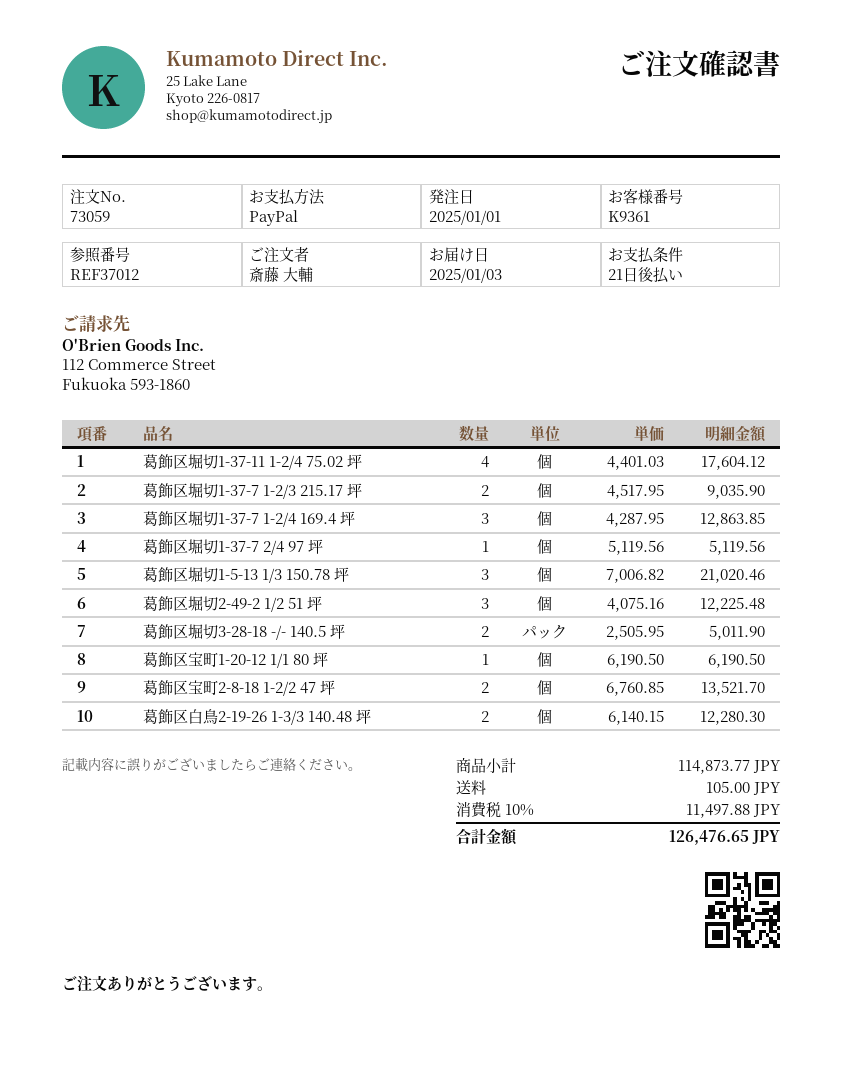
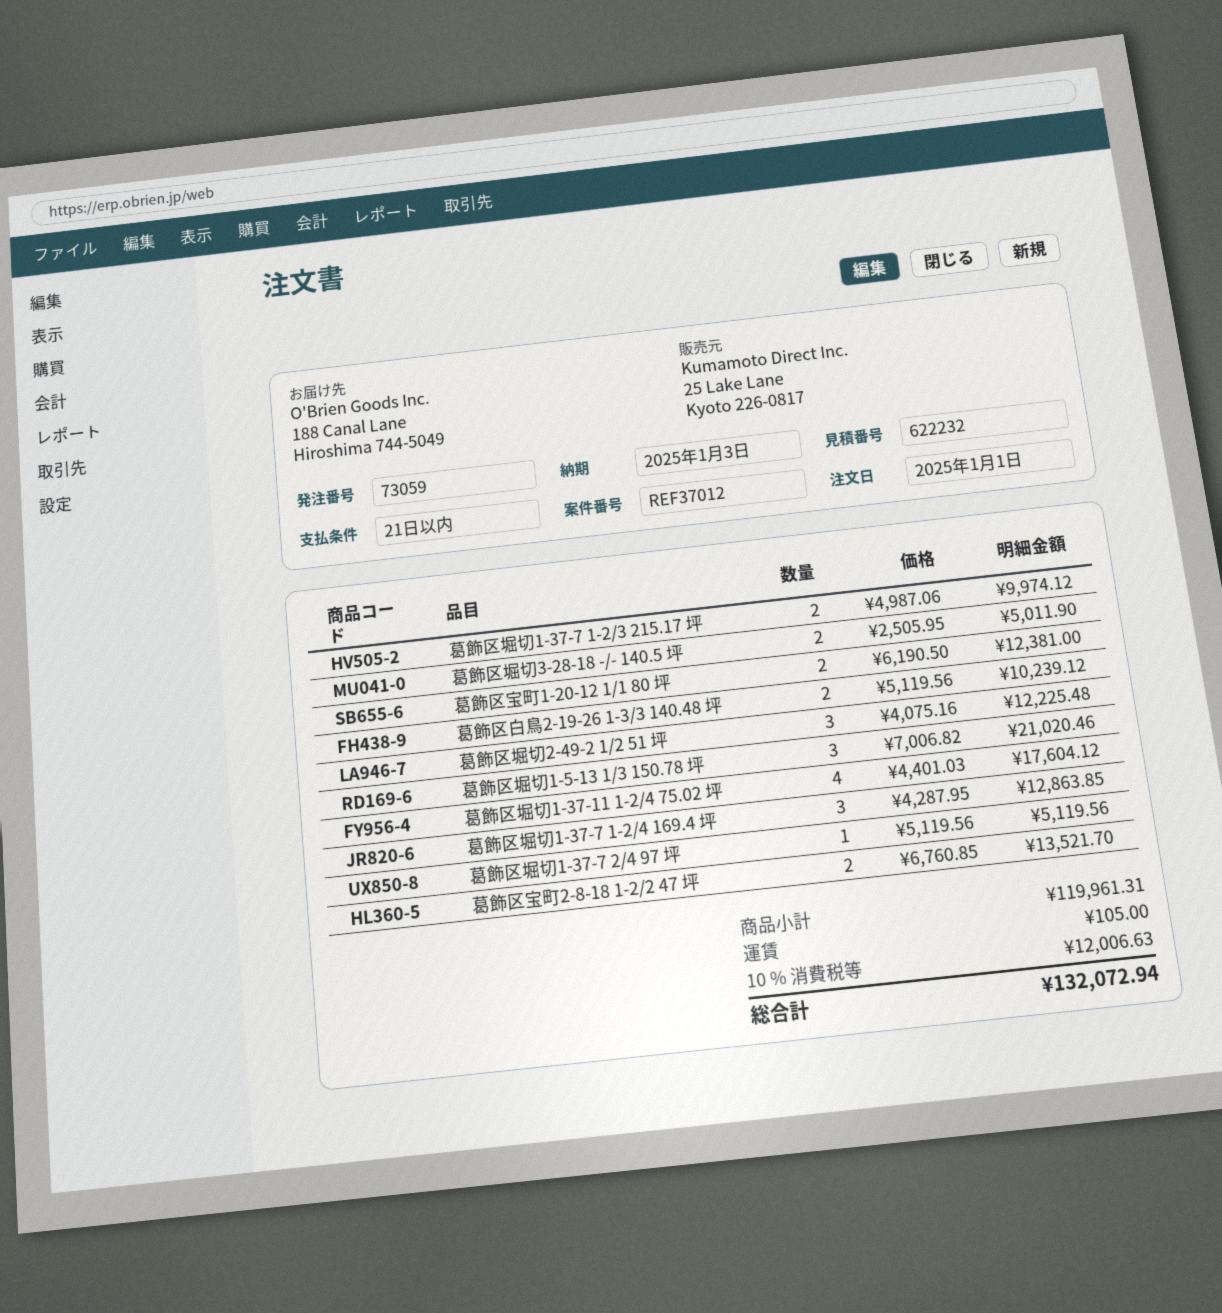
葛飾区堀切1-37-7 1-2/3 215.17 坪: 2 x 4517.95 = 9035.90 -> 2 x 4987.06 = 9974.12
葛飾区宝町1-20-12 1/1 80 坪: 1 x 6190.50 = 6190.50 -> 2 x 6190.50 = 12381.00
葛飾区白鳥2-19-26 1-3/3 140.48 坪: 2 x 6140.15 = 12280.30 -> 2 x 5119.56 = 10239.12
subtotal: 114873.77 -> 119961.31
tax: 10% = 11497.88 -> 10% = 12006.63
total: 126476.65 -> 132072.94

